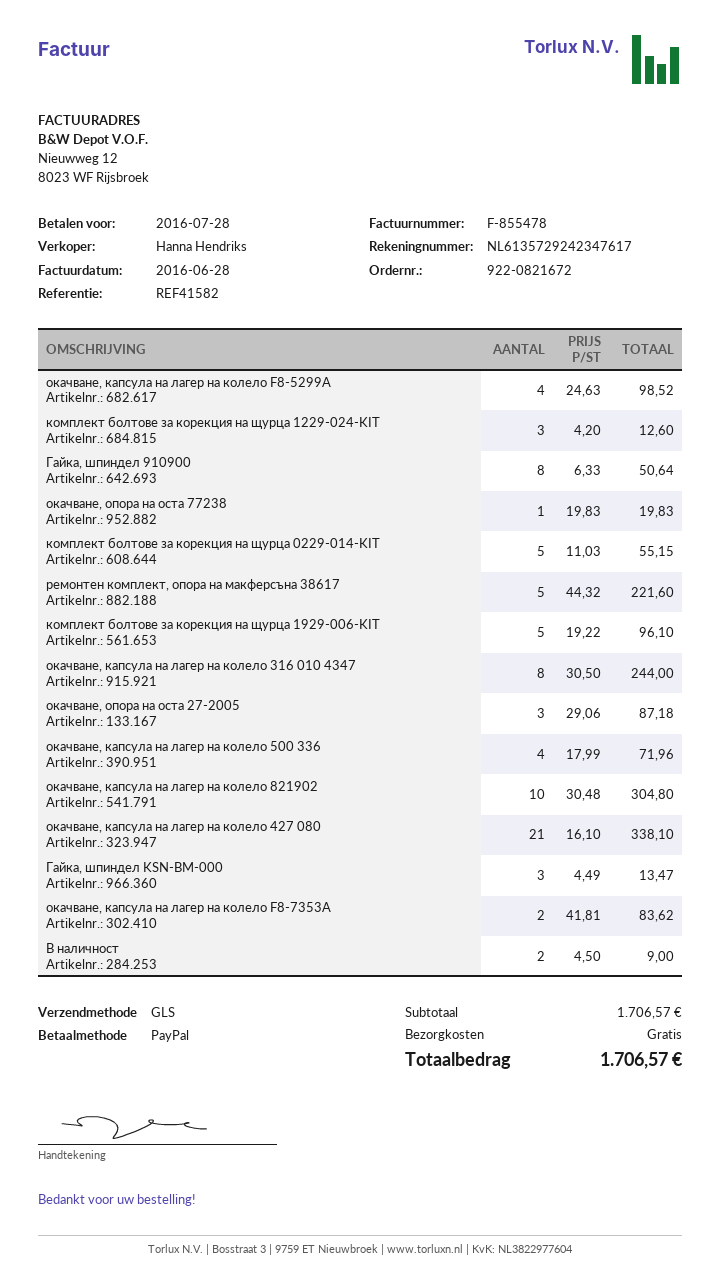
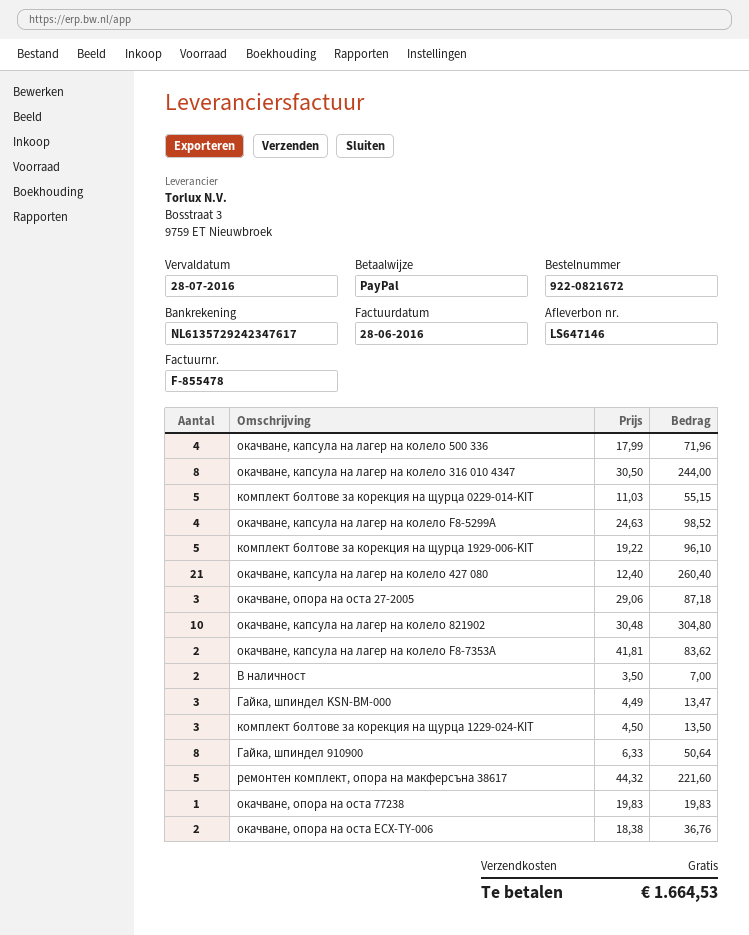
комплект болтове за корекция на щурца 1229-024-KIT: 3 x 4.20 = 12.60 -> 3 x 4.50 = 13.50
окачване, капсула на лагер на колело 427 080: 21 x 16.10 = 338.10 -> 21 x 12.40 = 260.40
В наличност: 2 x 4.50 = 9.00 -> 2 x 3.50 = 7.00
окачване, опора на оста ECX-TY-006: none -> 2 x 18.38 = 36.76
total: 1706.57 -> 1664.53

